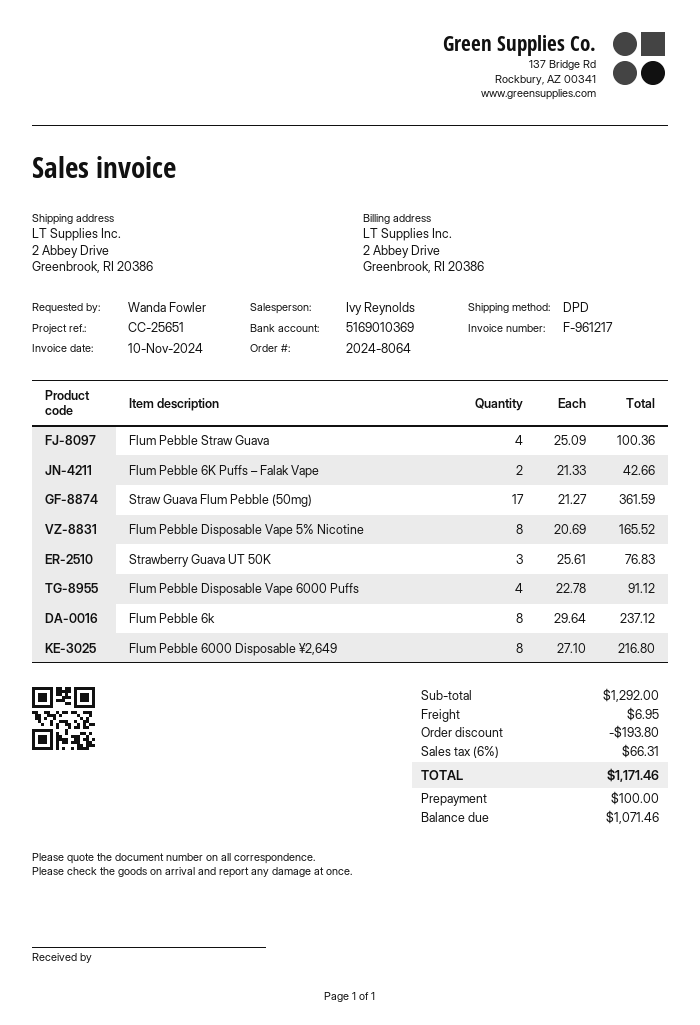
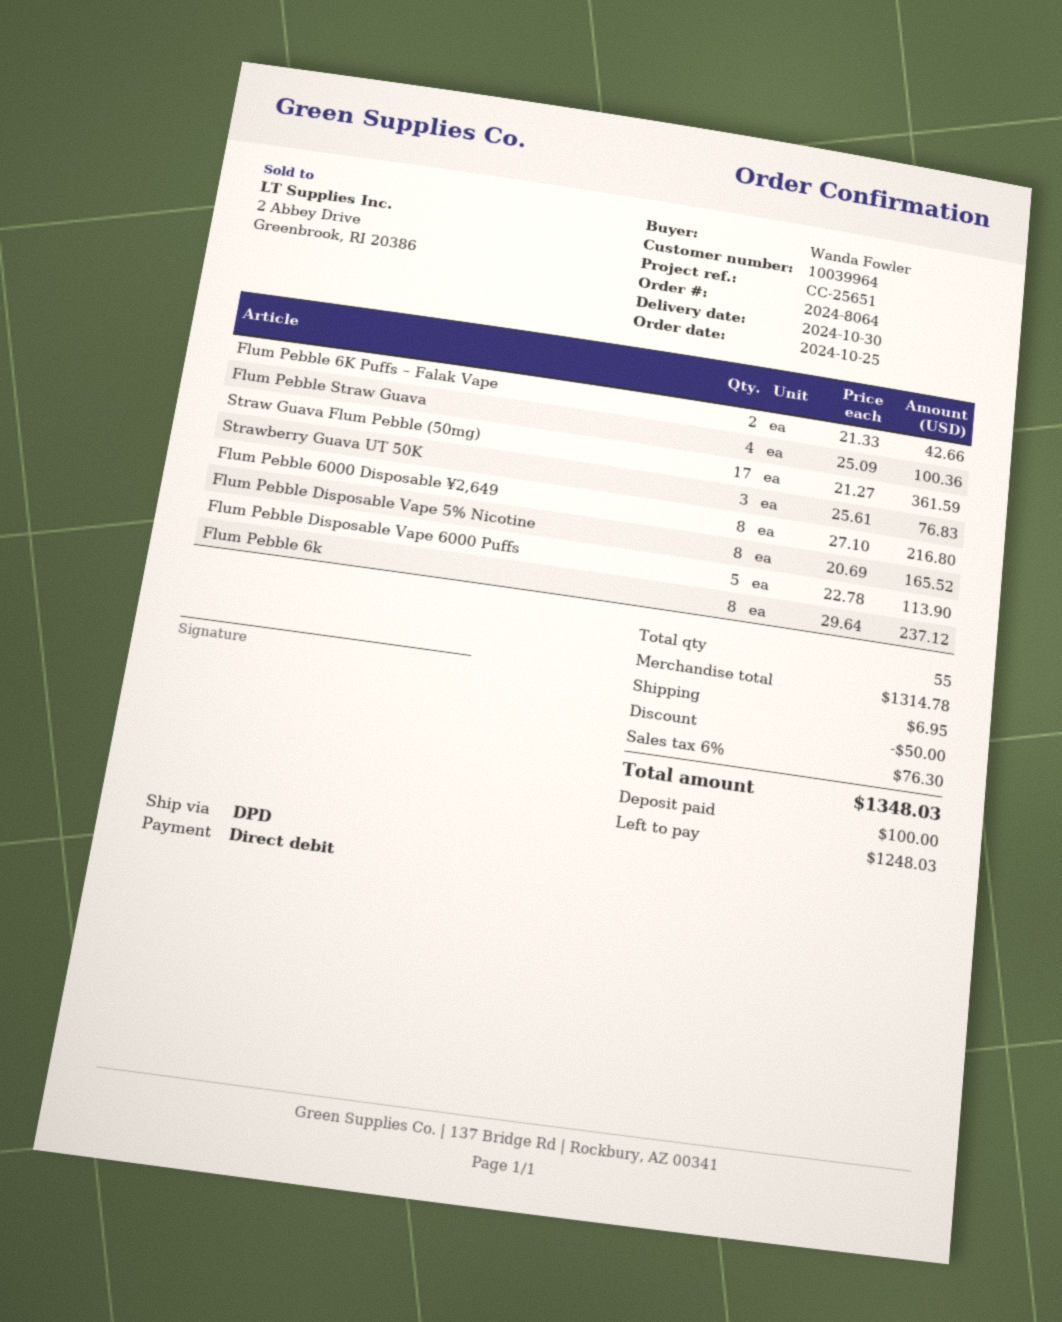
Flum Pebble Disposable Vape 6000 Puffs: 4 x 22.78 = 91.12 -> 5 x 22.78 = 113.90
subtotal: 1292.00 -> 1314.78
discount: 193.80 -> 50.00
tax: 6% = 66.31 -> 6% = 76.30
total: 1171.46 -> 1348.03
balance: 1071.46 -> 1248.03

